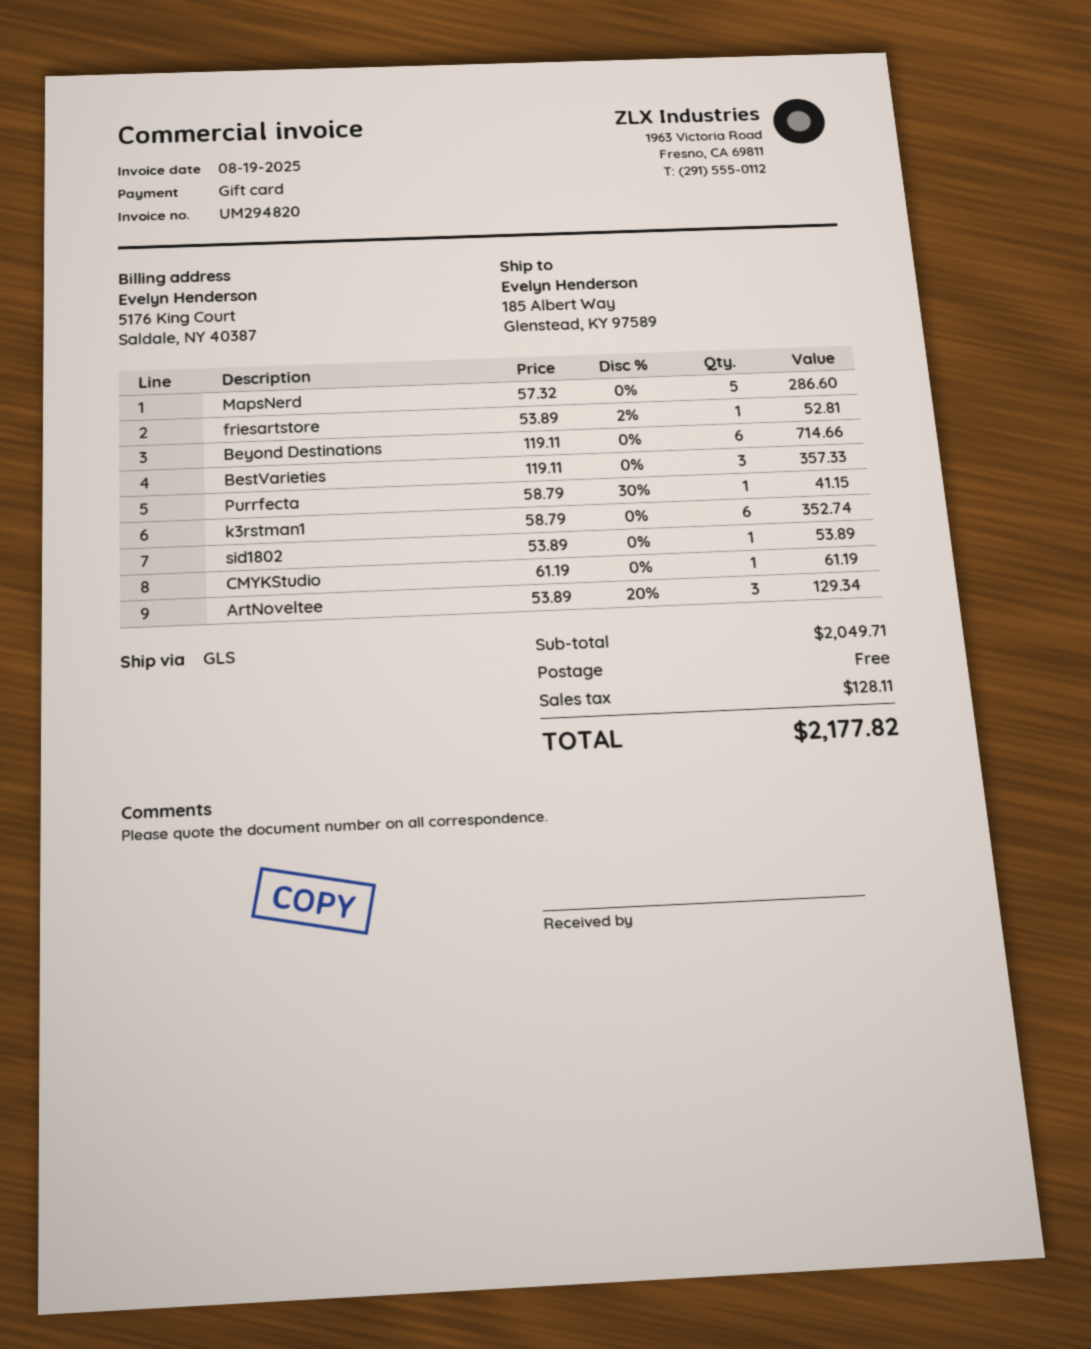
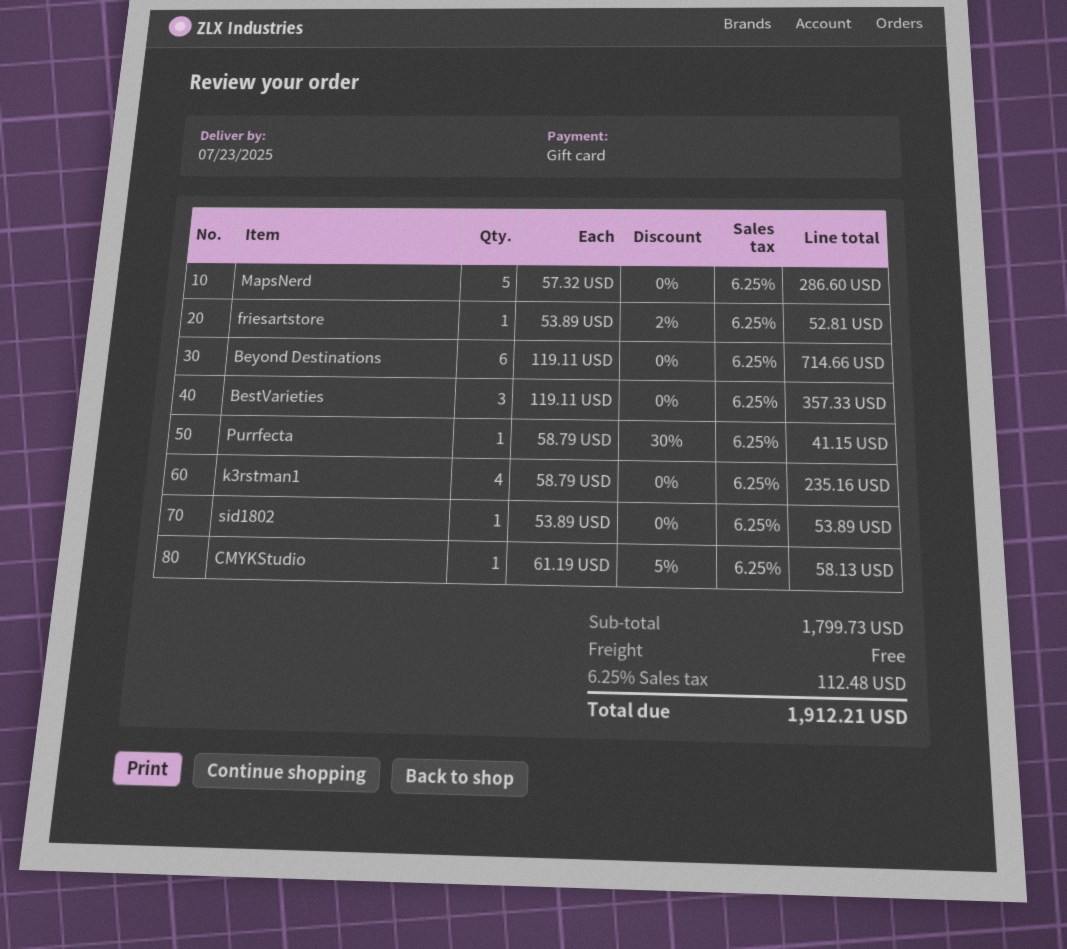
k3rstman1: 6 x 58.79 = 352.74 -> 4 x 58.79 = 235.16
CMYKStudio: 1 x 61.19 = 61.19 -> 1 x 61.19 - 5% = 58.13
ArtNoveltee: 3 x 53.89 - 20% = 129.34 -> none
subtotal: 2049.71 -> 1799.73
tax: 128.11 -> 112.48
total: 2177.82 -> 1912.21

